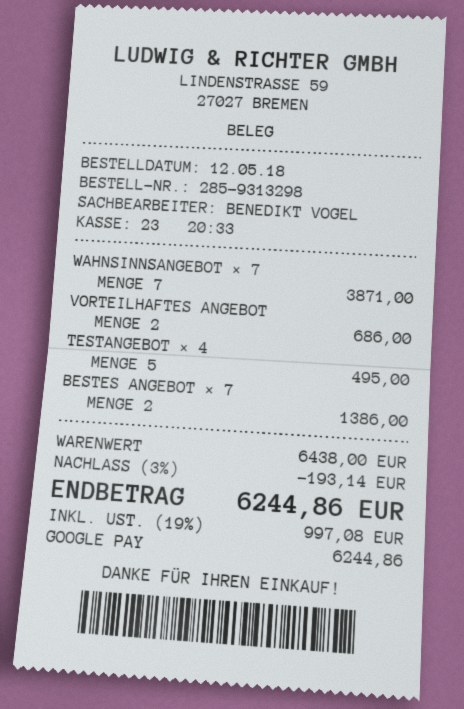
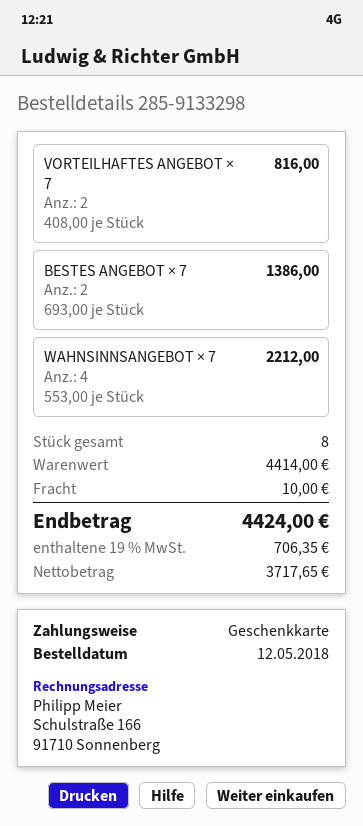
order number: 285-9313298 -> 285-9133298
payment method: Google Pay -> gift card
WAHNSINNSANGEBOT × 7: 7 for 3871.00 -> 4 for 2212.00
VORTEILHAFTES ANGEBOT: 2 for 686.00 -> 2 for 816.00
TESTANGEBOT × 4: 5 for 495.00 -> none
subtotal: 6438.00 -> 4414.00
discount: 3% = 193.14 -> none
shipping: none -> 10.00
tax: 19% = 997.08 -> 19% = 706.35
total: 6244.86 -> 4424.00

